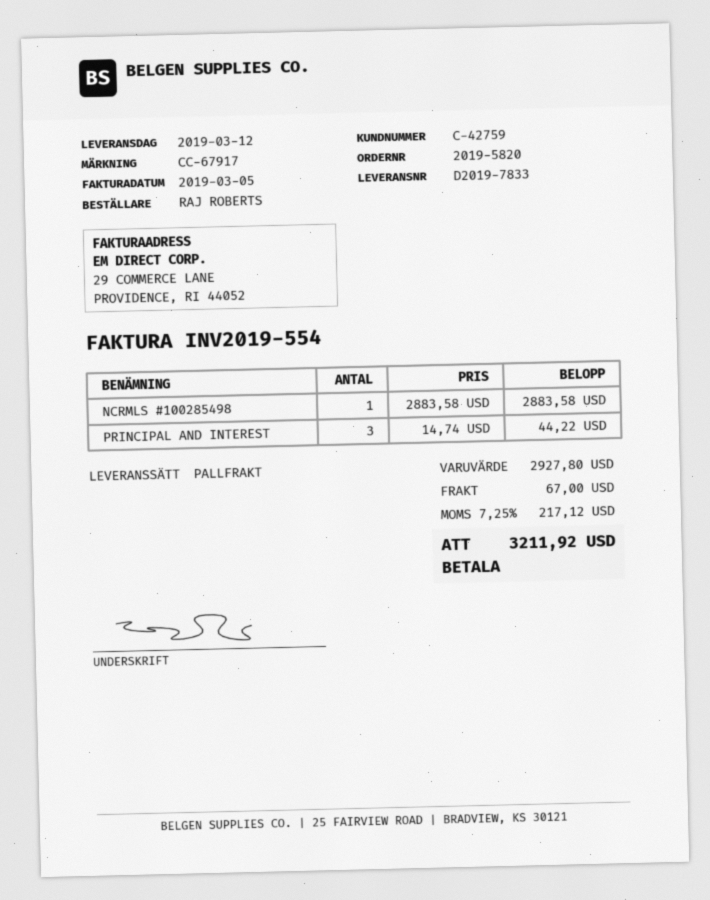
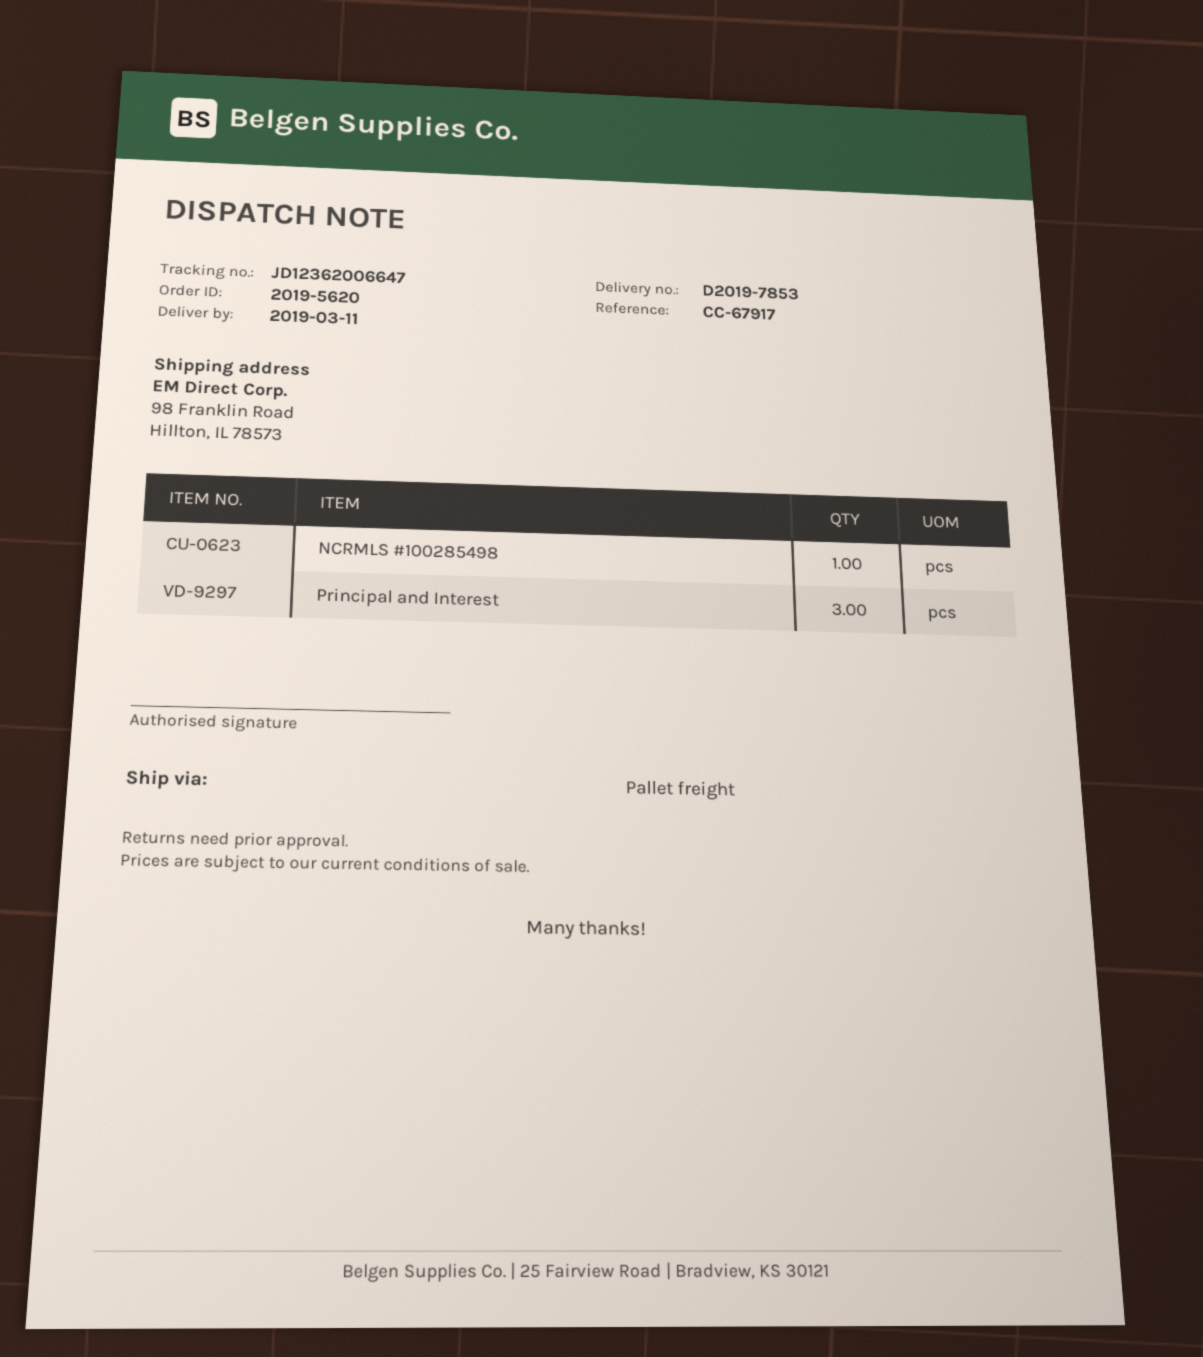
order number: 2019-5820 -> 2019-5620
delivery note number: D2019-7833 -> D2019-7853
delivery date: 2019-03-12 -> 2019-03-11

